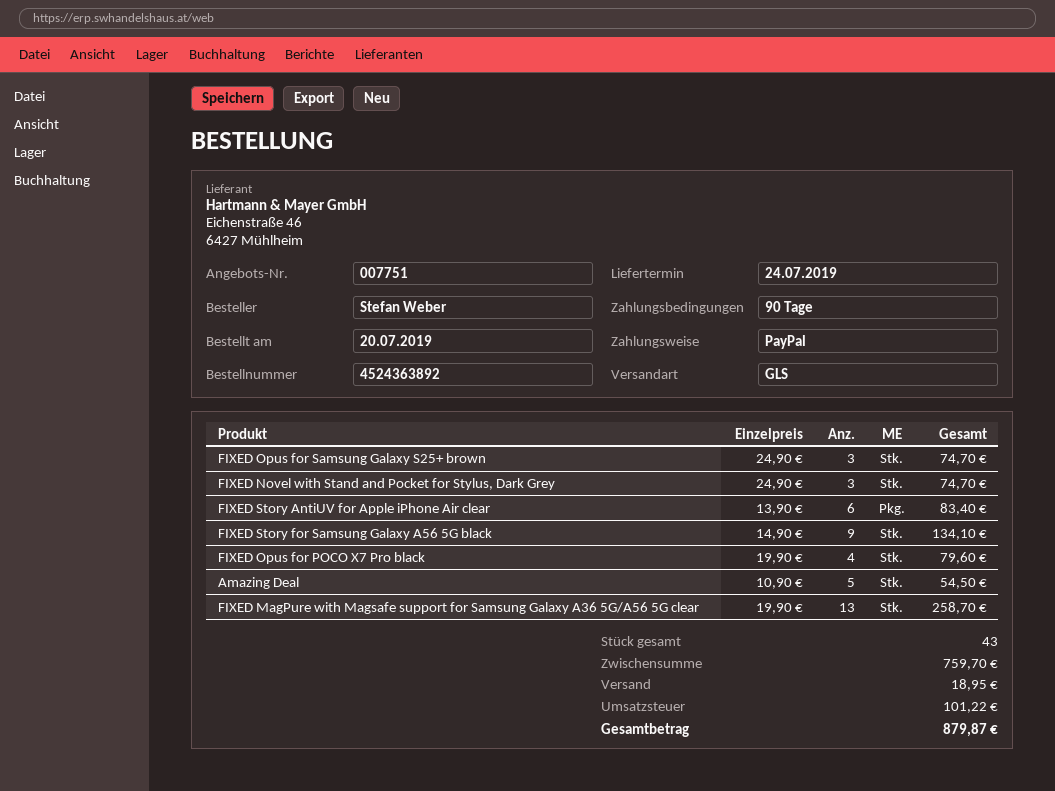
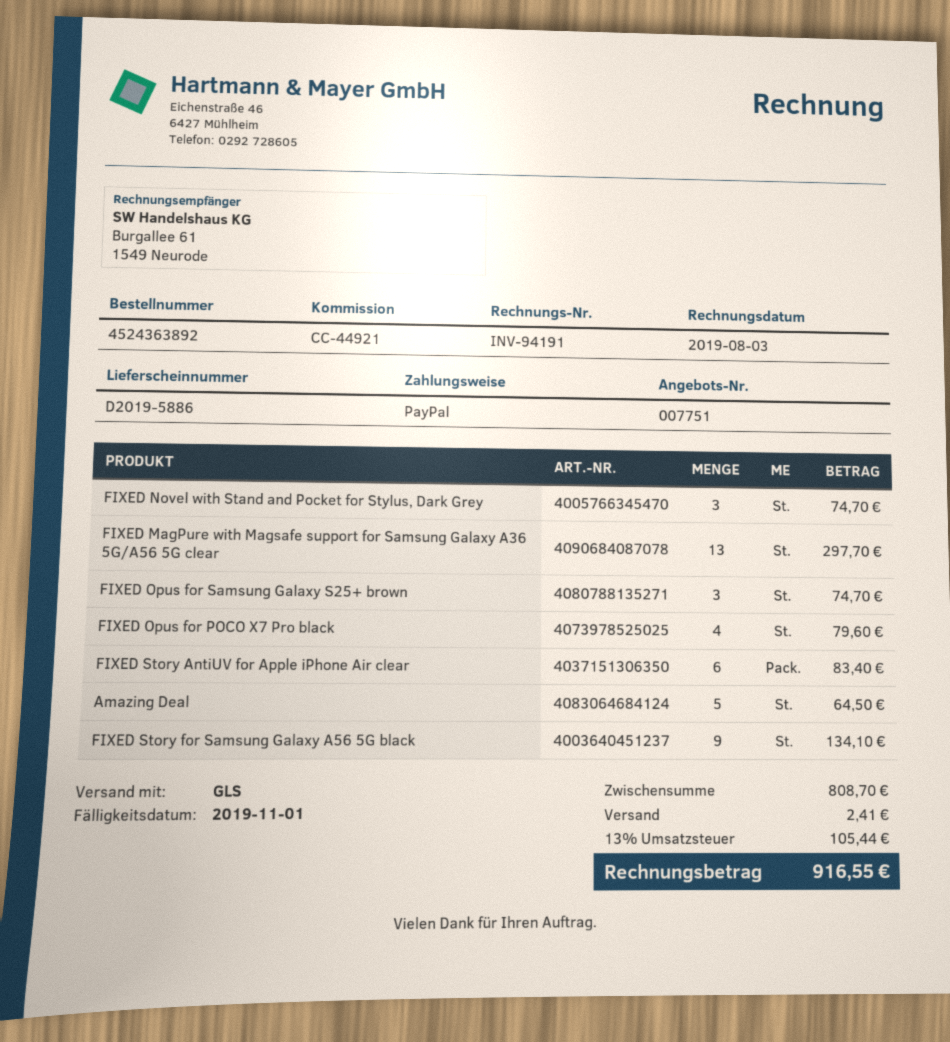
Amazing Deal: 5 for 54.50 -> 5 for 64.50
FIXED MagPure with Magsafe support for Samsung Galaxy A36 5G/A56 5G clear: 13 for 258.70 -> 13 for 297.70
subtotal: 759.70 -> 808.70
shipping: 18.95 -> 2.41
tax: 101.22 -> 105.44
total: 879.87 -> 916.55

